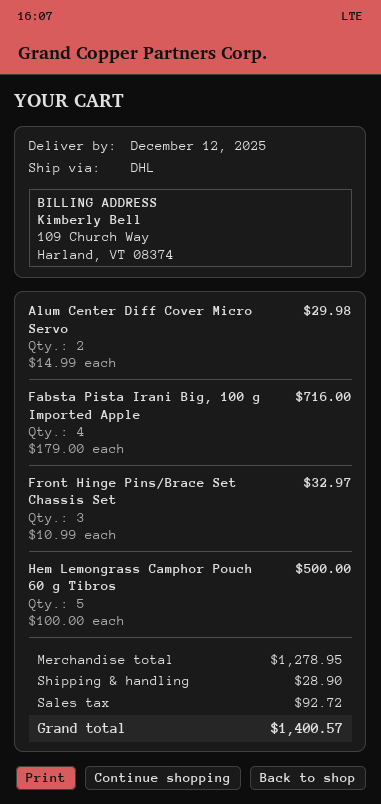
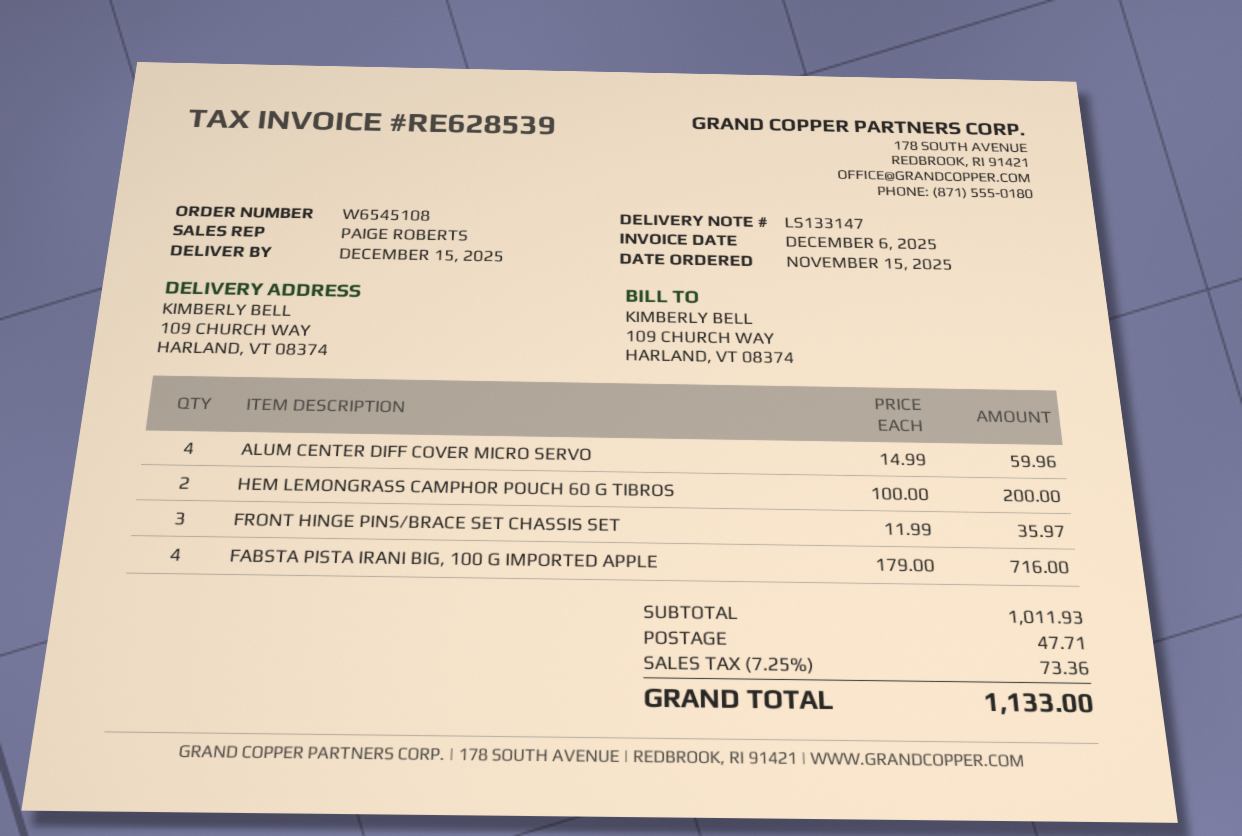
delivery date: 2025-12-12 -> 2025-12-15
Alum Center Diff Cover Micro Servo: 2 x 14.99 = 29.98 -> 4 x 14.99 = 59.96
Front Hinge Pins/Brace Set Chassis Set: 3 x 10.99 = 32.97 -> 3 x 11.99 = 35.97
Hem Lemongrass Camphor Pouch 60 g Tibros: 5 x 100.00 = 500.00 -> 2 x 100.00 = 200.00
subtotal: 1278.95 -> 1011.93
shipping: 28.90 -> 47.71
tax: 92.72 -> 73.36
total: 1400.57 -> 1133.00

